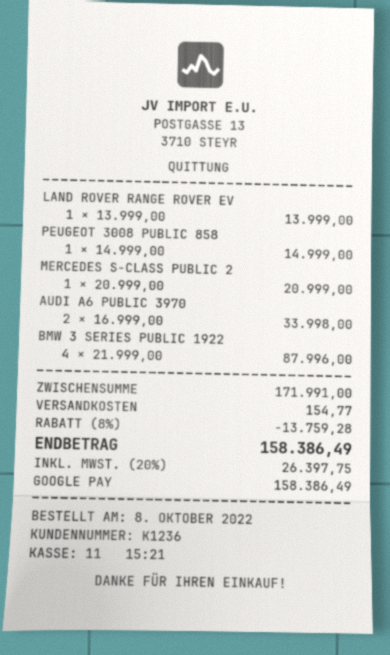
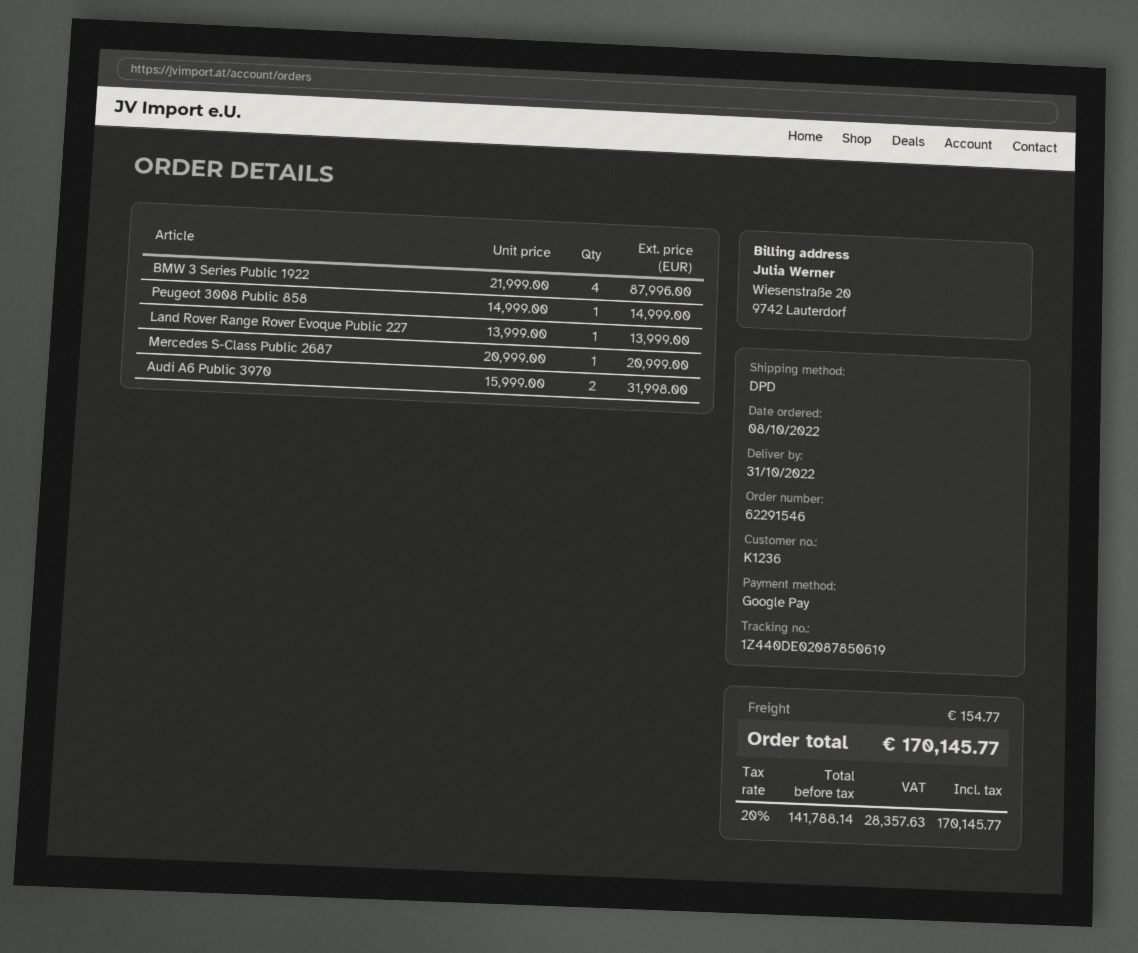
AUDI A6 PUBLIC 3970: 2 x 16999.00 = 33998.00 -> 2 x 15999.00 = 31998.00
discount: 8% = 13759.28 -> none
tax: 20% = 26397.75 -> 20% = 28357.63
total: 158386.49 -> 170145.77

